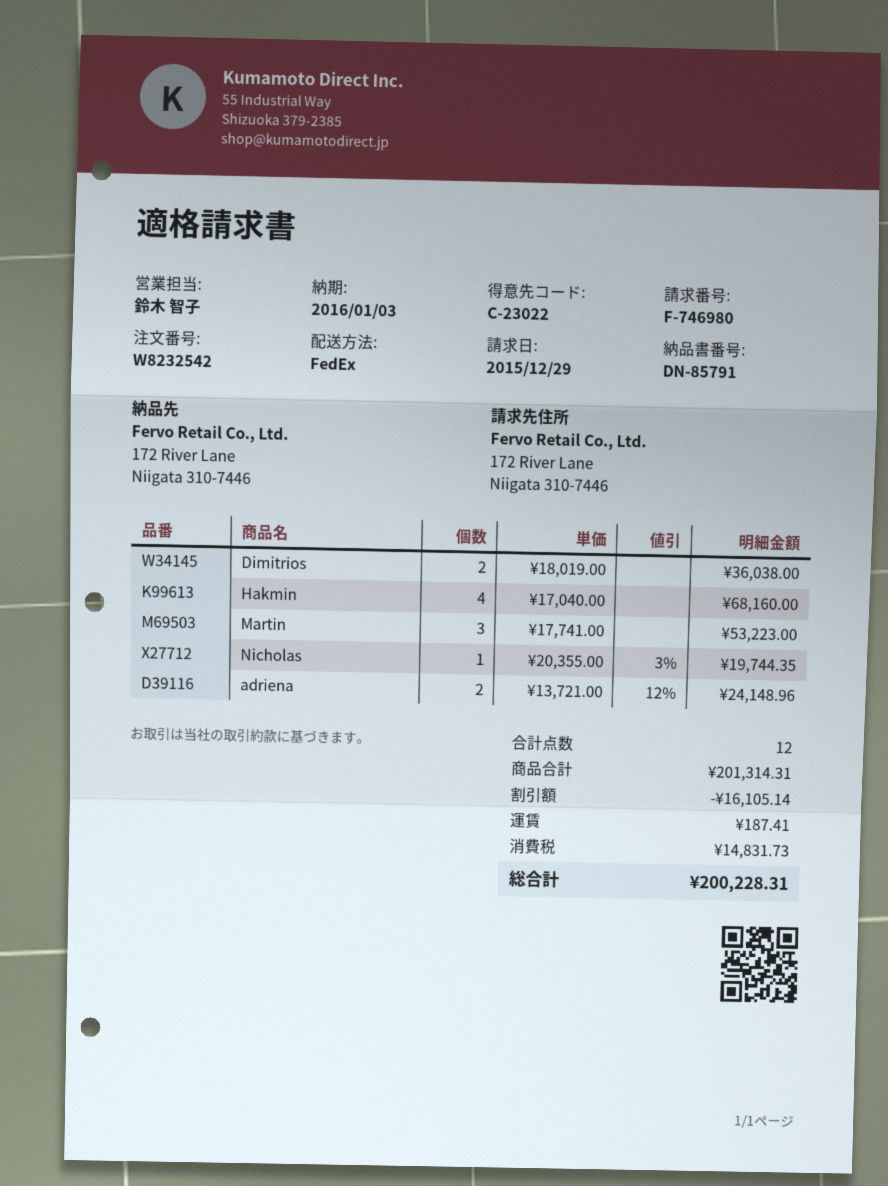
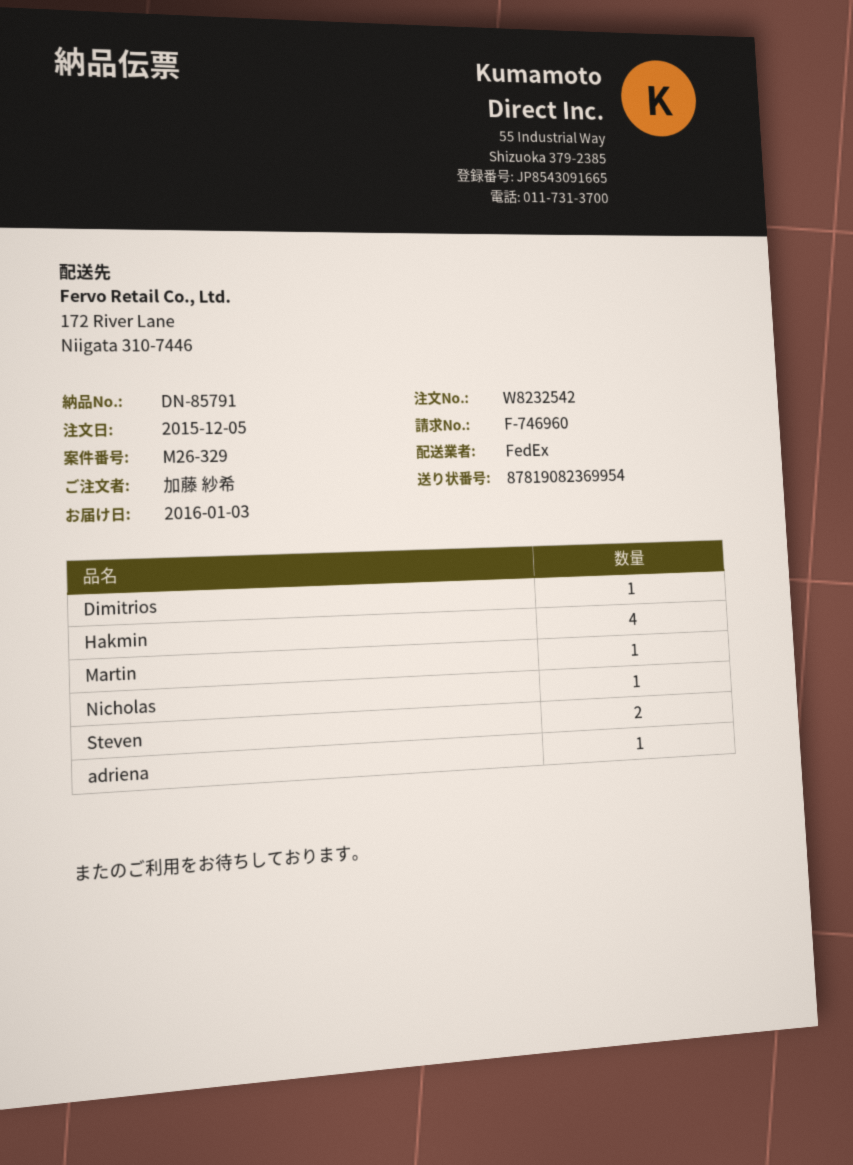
invoice number: F-746980 -> F-746960
Dimitrios: 2 -> 1
Martin: 3 -> 1
adriena: 2 -> 1
Steven: none -> 2

